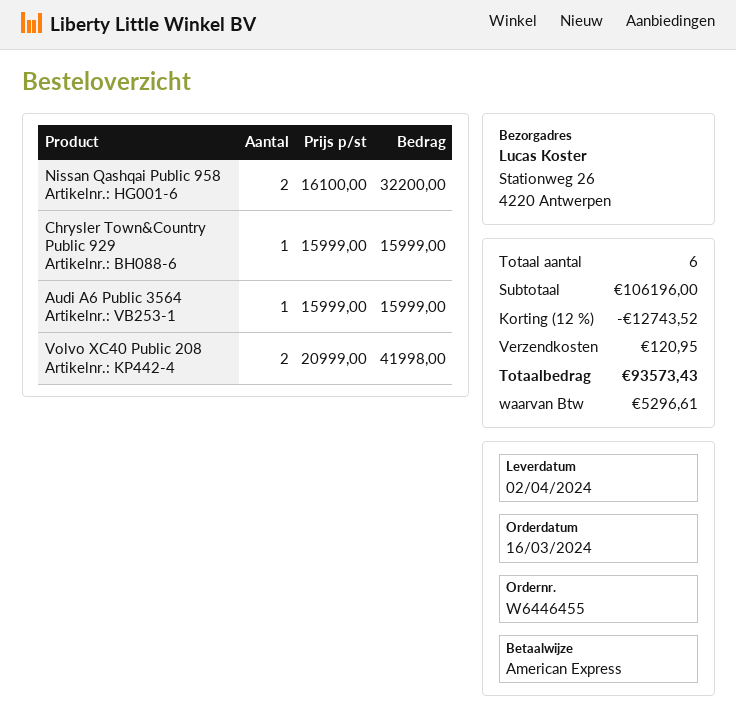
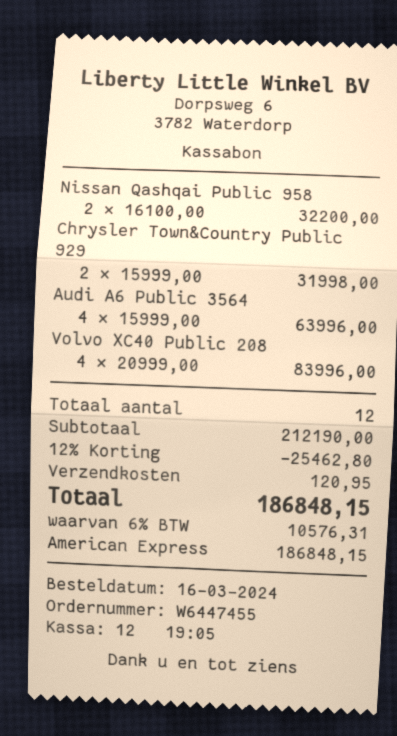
order number: W6446455 -> W6447455
Chrysler Town&Country Public 929: 1 x 15999.00 = 15999.00 -> 2 x 15999.00 = 31998.00
Audi A6 Public 3564: 1 x 15999.00 = 15999.00 -> 4 x 15999.00 = 63996.00
Volvo XC40 Public 208: 2 x 20999.00 = 41998.00 -> 4 x 20999.00 = 83996.00
total quantity: 6 -> 12
subtotal: 106196.00 -> 212190.00
discount: 12% = 12743.52 -> 12% = 25462.80
tax: 5296.61 -> 10576.31
total: 93573.43 -> 186848.15

